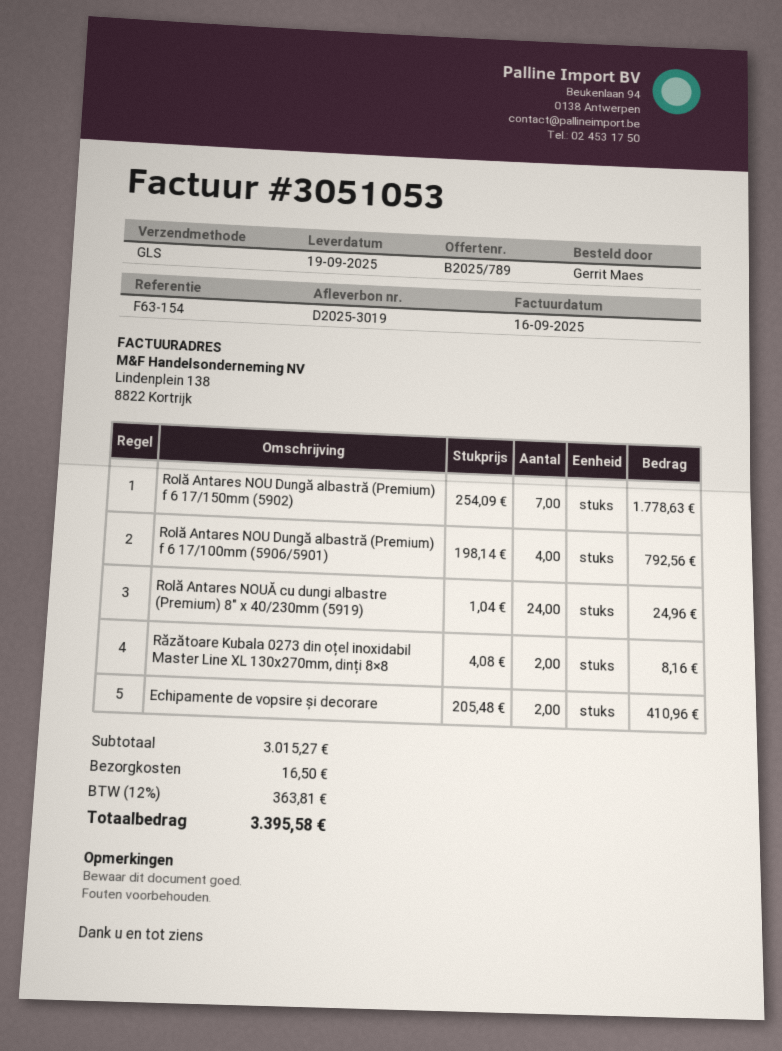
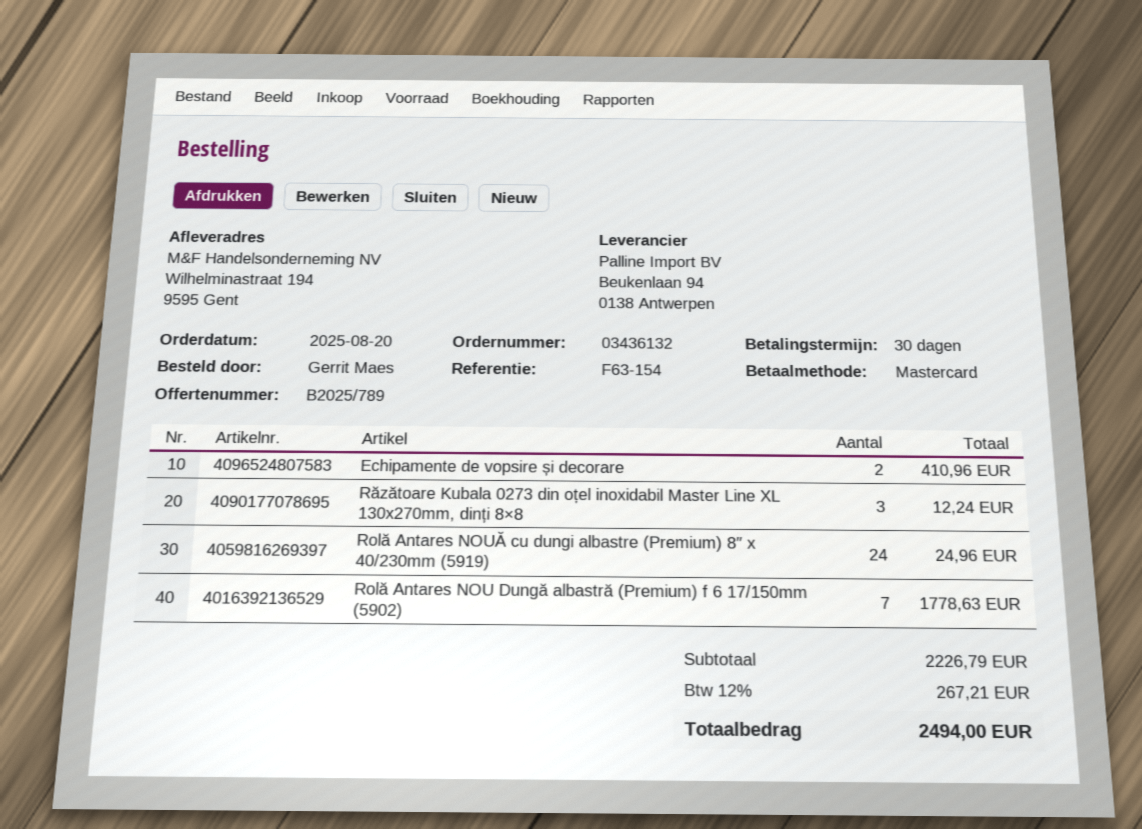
Rolă Antares NOU Dungă albastră (Premium) f 6 17/100mm (5906/5901): 4 for 792.56 -> none
Răzătoare Kubala 0273 din oțel inoxidabil Master Line XL 130x270mm, dinți 8×8: 2 for 8.16 -> 3 for 12.24
subtotal: 3015.27 -> 2226.79
shipping: 16.50 -> none
tax: 12% = 363.81 -> 12% = 267.21
total: 3395.58 -> 2494.00

